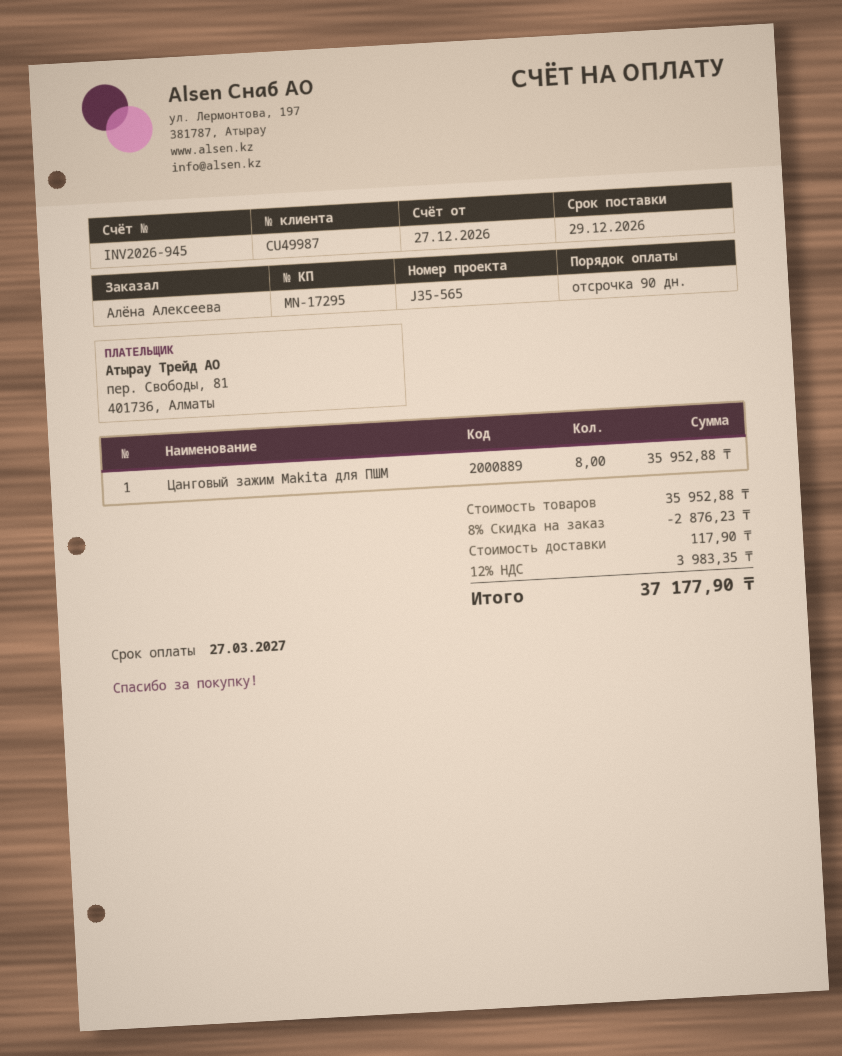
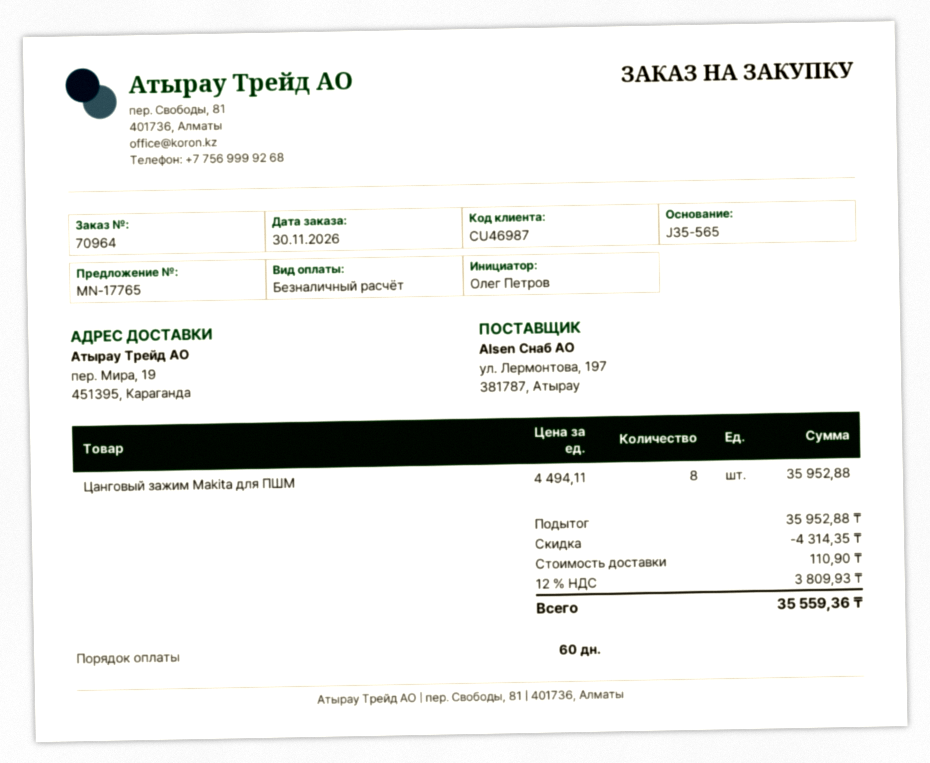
quote number: MN-17295 -> MN-17765
payment terms: 90 days -> 60 days
customer number: CU49987 -> CU46987
ordered by: Алёна Алексеева -> Олег Петров
discount: 2876.23 -> 4314.35
shipping: 117.90 -> 110.90
tax: 12% = 3983.35 -> 12% = 3809.93
total: 37177.90 -> 35559.36

